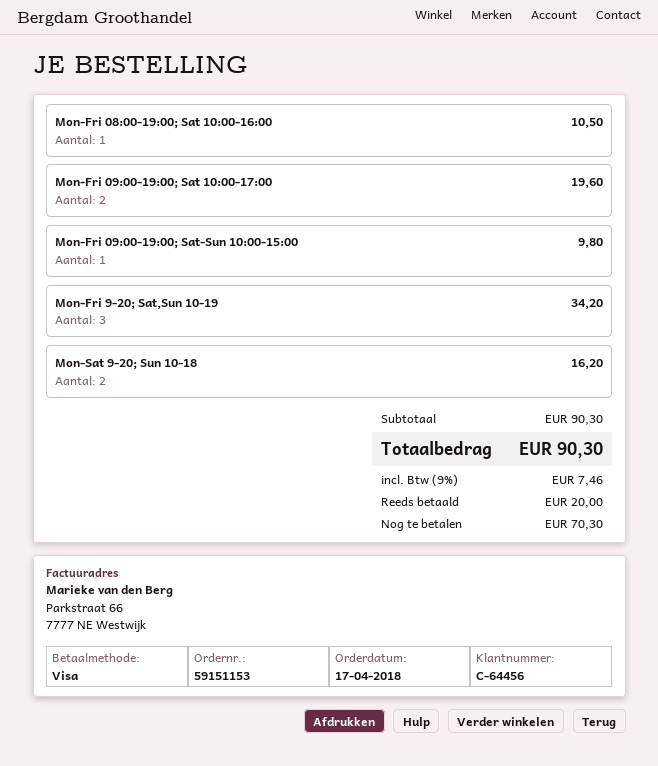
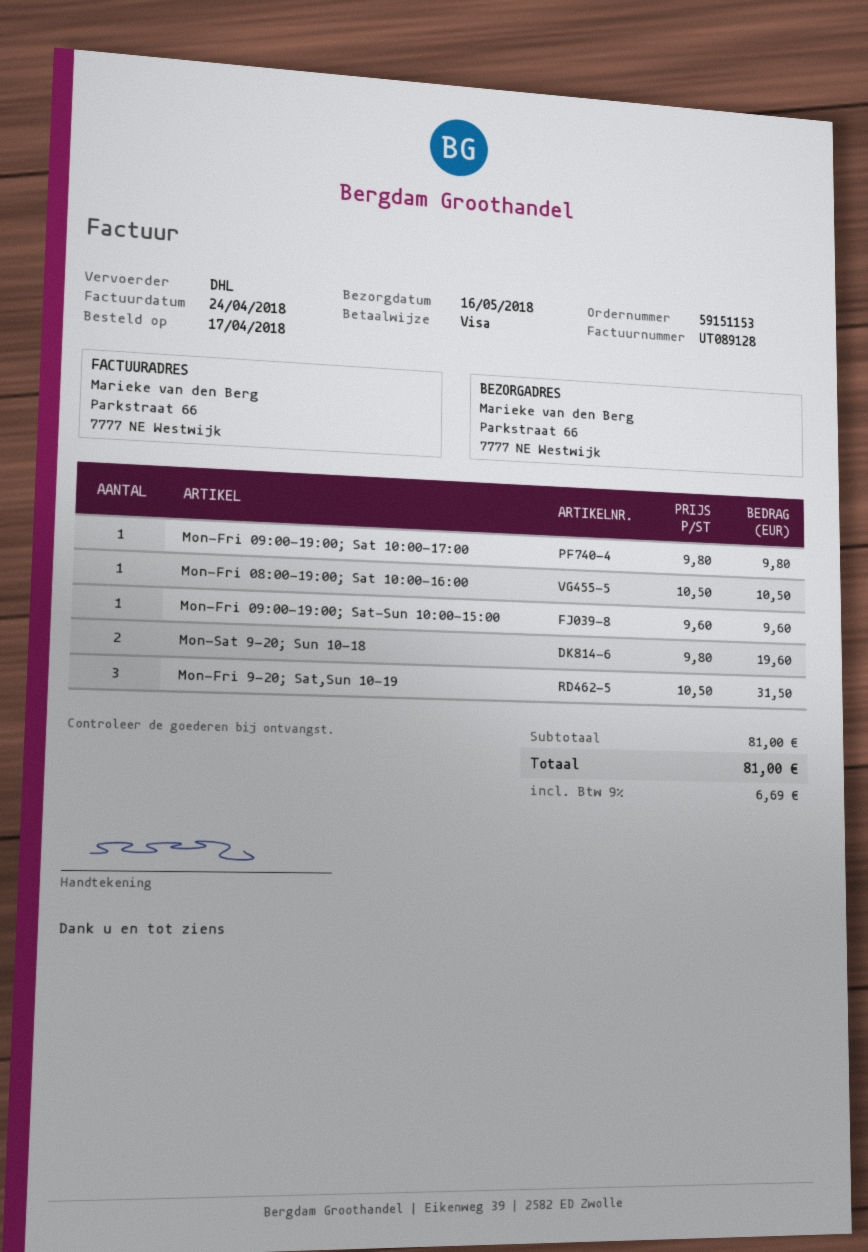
Mon-Fri 09:00-19:00; Sat 10:00-17:00: 2 for 19.60 -> 1 for 9.80
Mon-Fri 09:00-19:00; Sat-Sun 10:00-15:00: 1 for 9.80 -> 1 for 9.60
Mon-Fri 9-20; Sat,Sun 10-19: 3 for 34.20 -> 3 for 31.50
Mon-Sat 9-20; Sun 10-18: 2 for 16.20 -> 2 for 19.60
subtotal: 90.30 -> 81.00
tax: 9% = 7.46 -> 9% = 6.69
total: 90.30 -> 81.00

